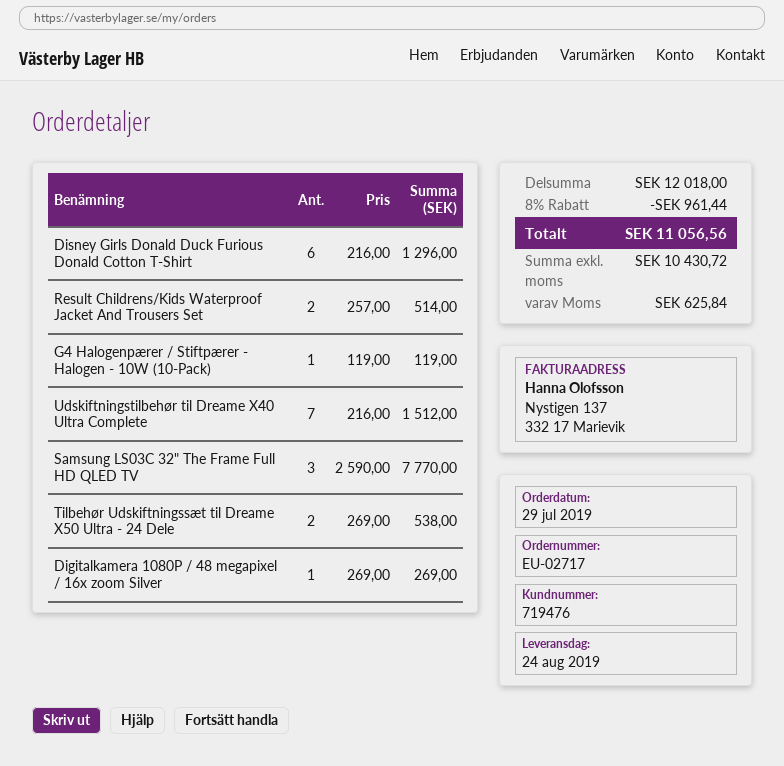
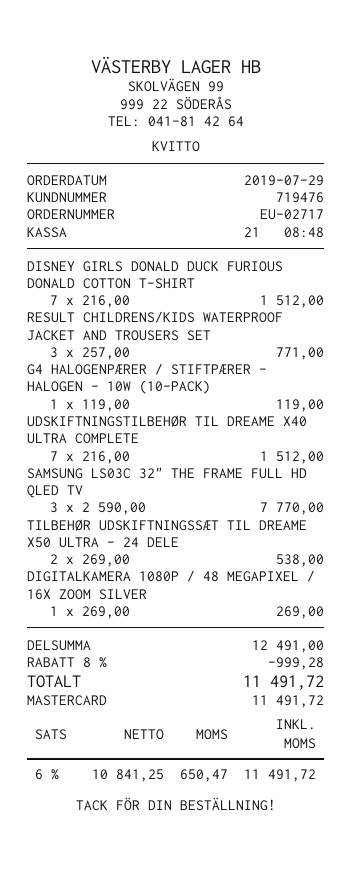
Disney Girls Donald Duck Furious Donald Cotton T-Shirt: 6 x 216.00 = 1296.00 -> 7 x 216.00 = 1512.00
Result Childrens/Kids Waterproof Jacket And Trousers Set: 2 x 257.00 = 514.00 -> 3 x 257.00 = 771.00
subtotal: 12018.00 -> 12491.00
discount: 8% = 961.44 -> 8% = 999.28
net: 10430.72 -> 10841.25
tax: 625.84 -> 650.47
total: 11056.56 -> 11491.72

